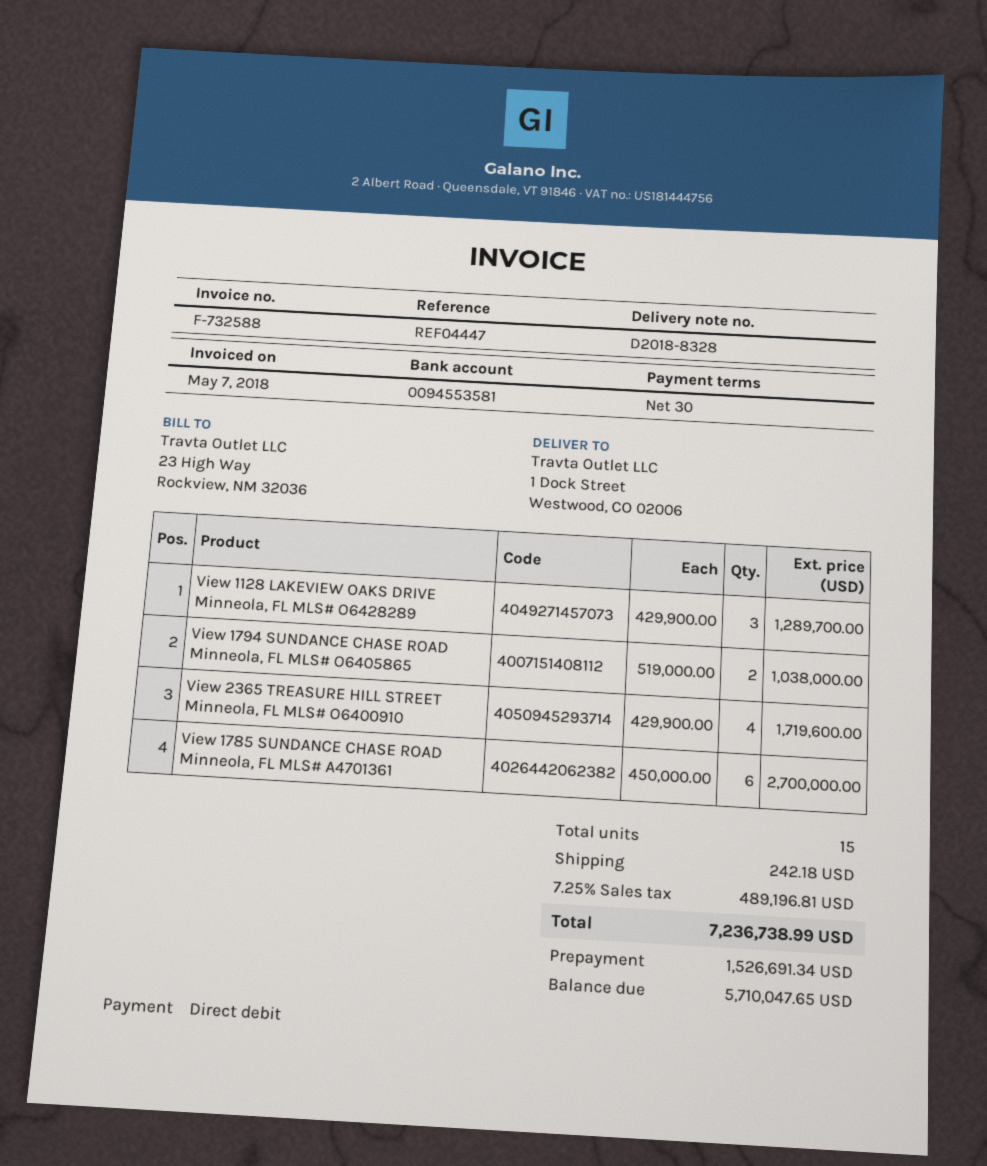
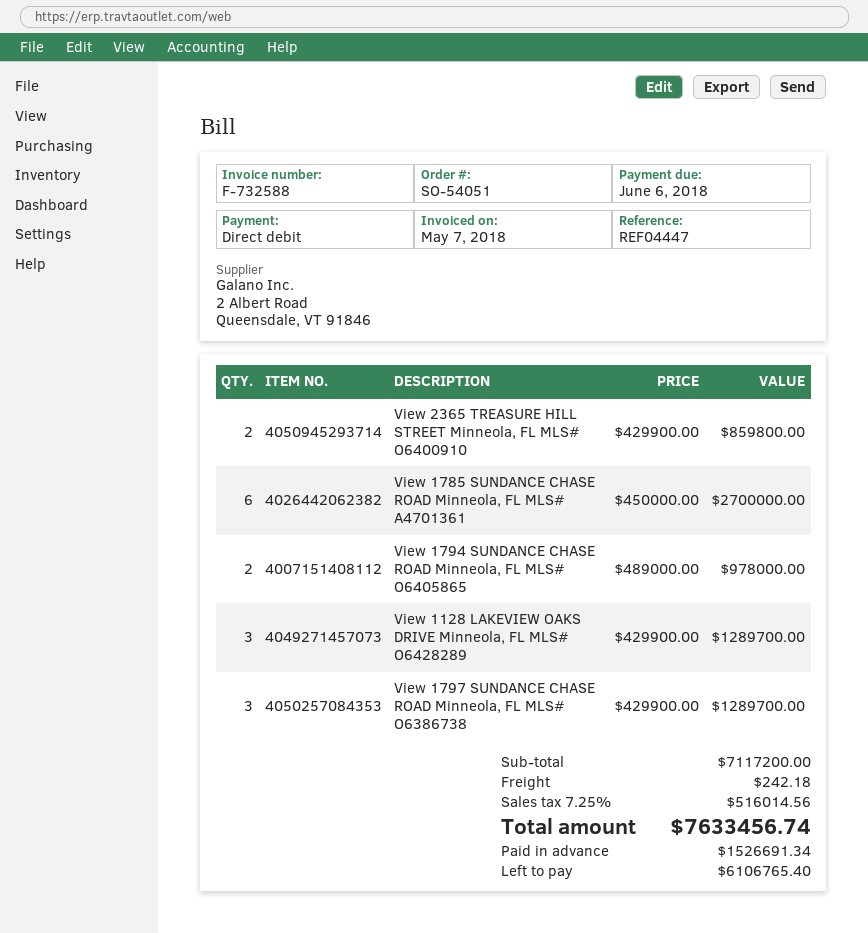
View 1794 SUNDANCE CHASE ROAD Minneola, FL MLS# O6405865: 2 x 519000.00 = 1038000.00 -> 2 x 489000.00 = 978000.00
View 2365 TREASURE HILL STREET Minneola, FL MLS# O6400910: 4 x 429900.00 = 1719600.00 -> 2 x 429900.00 = 859800.00
View 1797 SUNDANCE CHASE ROAD Minneola, FL MLS# O6386738: none -> 3 x 429900.00 = 1289700.00
tax: 7.25% = 489196.81 -> 7.25% = 516014.56
total: 7236738.99 -> 7633456.74
balance: 5710047.65 -> 6106765.40

